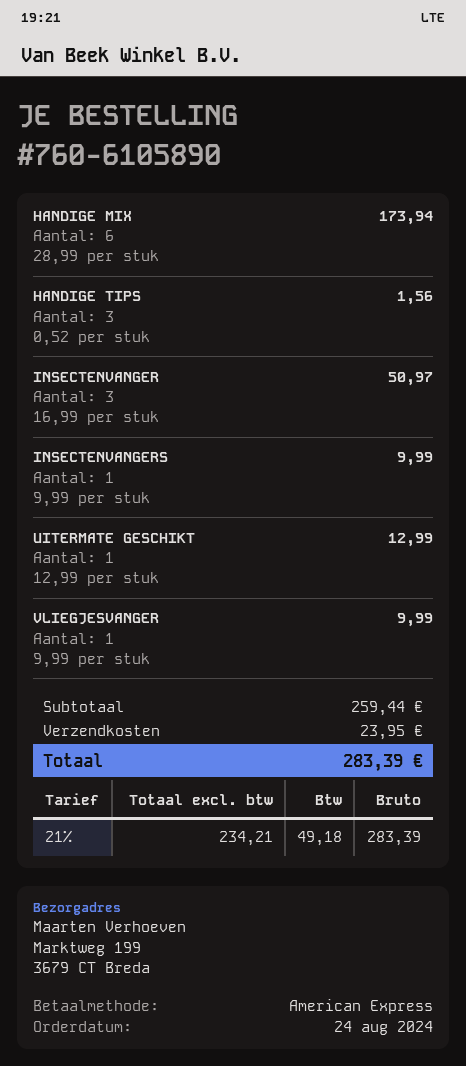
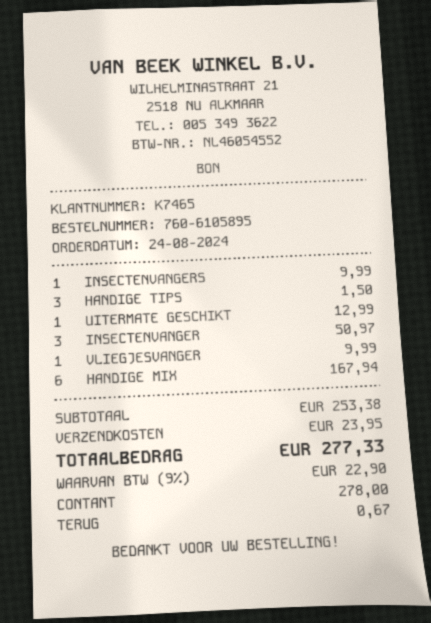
order number: 760-6105890 -> 760-6105895
payment method: American Express -> cash
HANDIGE MIX: 6 for 173.94 -> 6 for 167.94
HANDIGE TIPS: 3 for 1.56 -> 3 for 1.50
subtotal: 259.44 -> 253.38
tax: 21% = 49.18 -> 9% = 22.90
total: 283.39 -> 277.33

